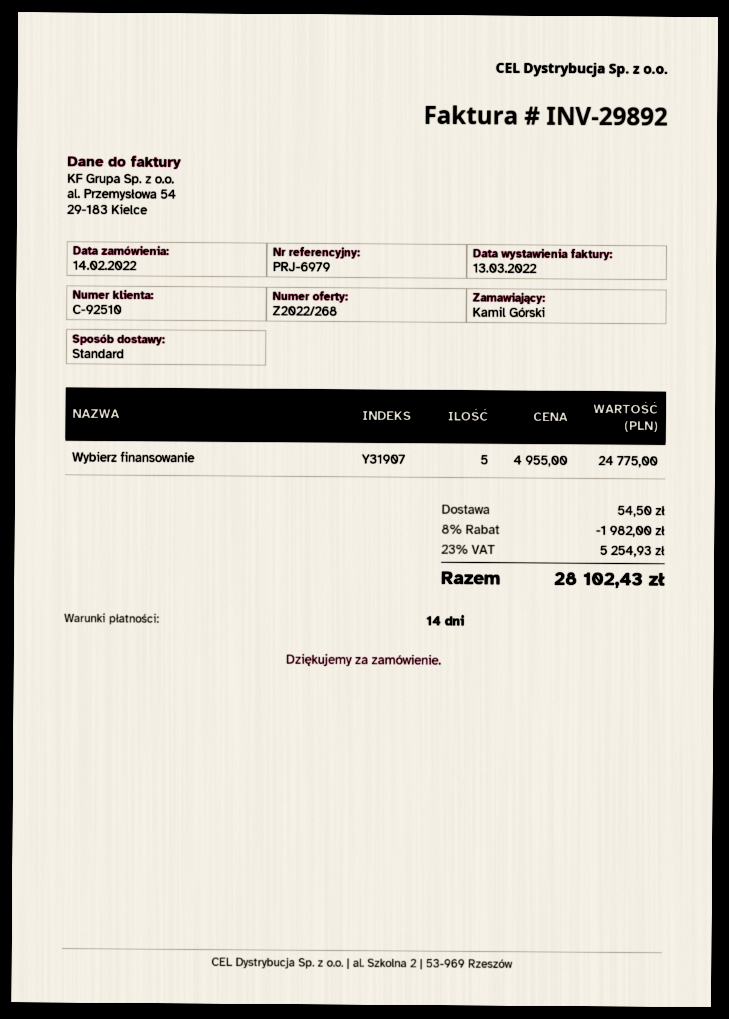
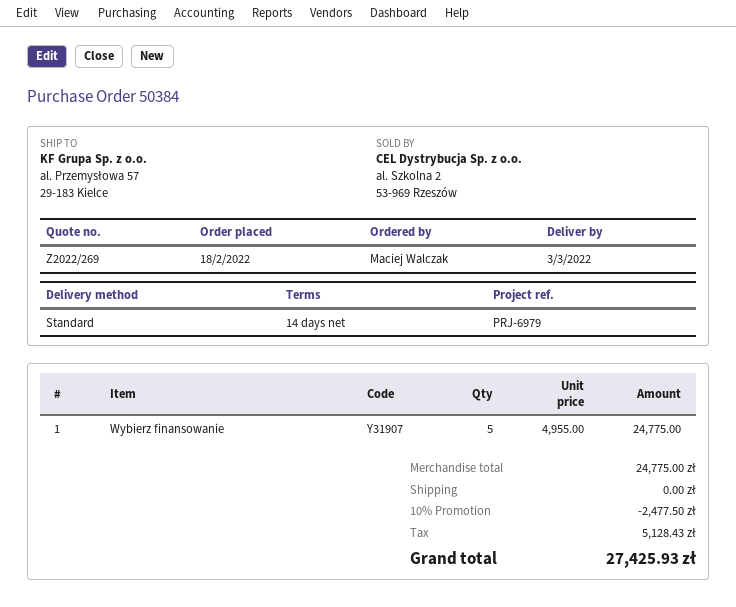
quote number: Z2022/268 -> Z2022/269
order date: 2022-02-14 -> 2022-02-18
ordered by: Kamil Górski -> Maciej Walczak
discount: 8% = 1982.00 -> 10% = 2477.50
shipping: 54.50 -> 0.00
tax: 5254.93 -> 5128.43
total: 28102.43 -> 27425.93

